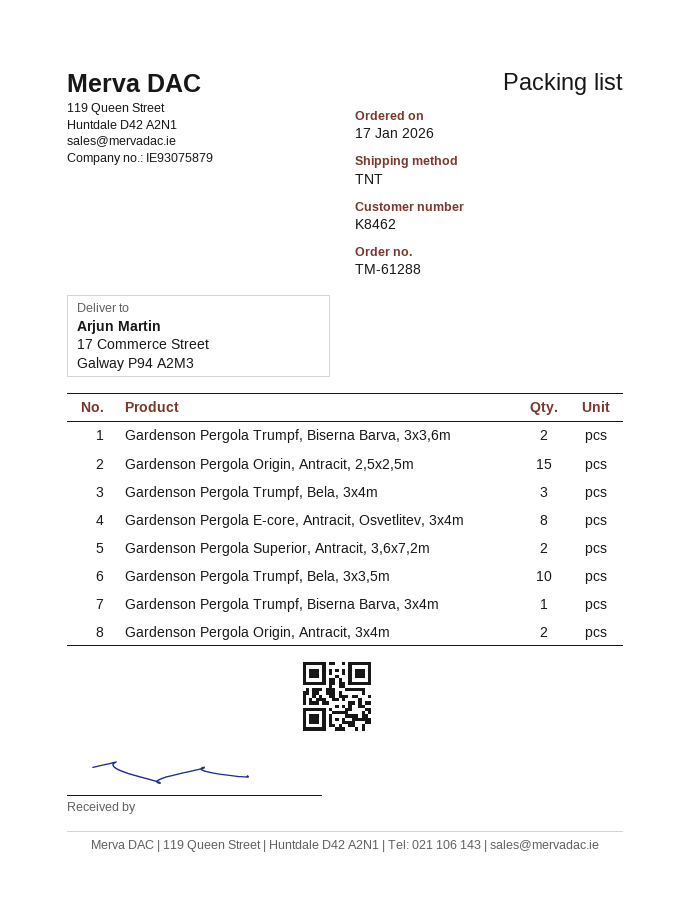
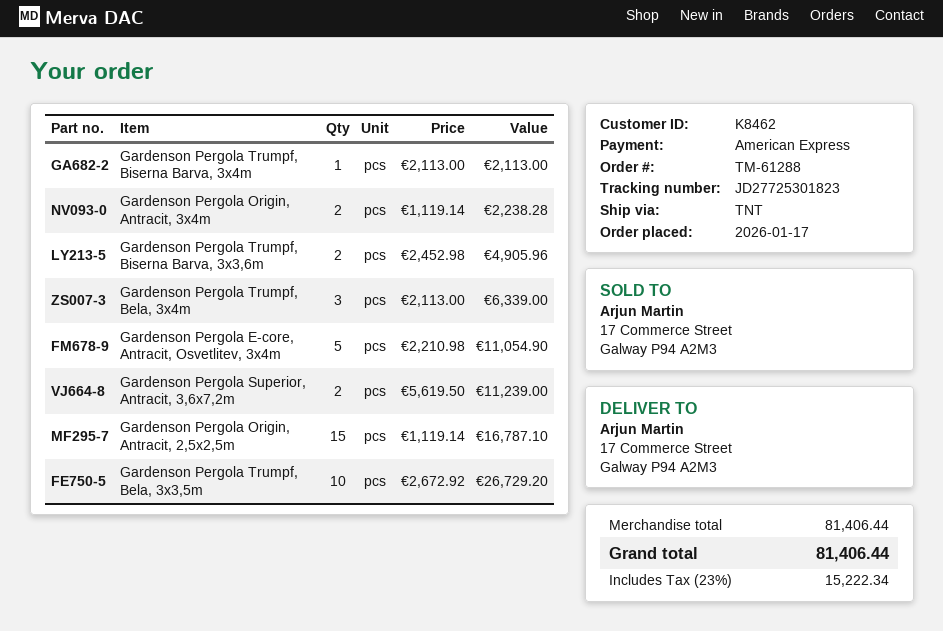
Gardenson Pergola E-core, Antracit, Osvetlitev, 3x4m: 8 -> 5

